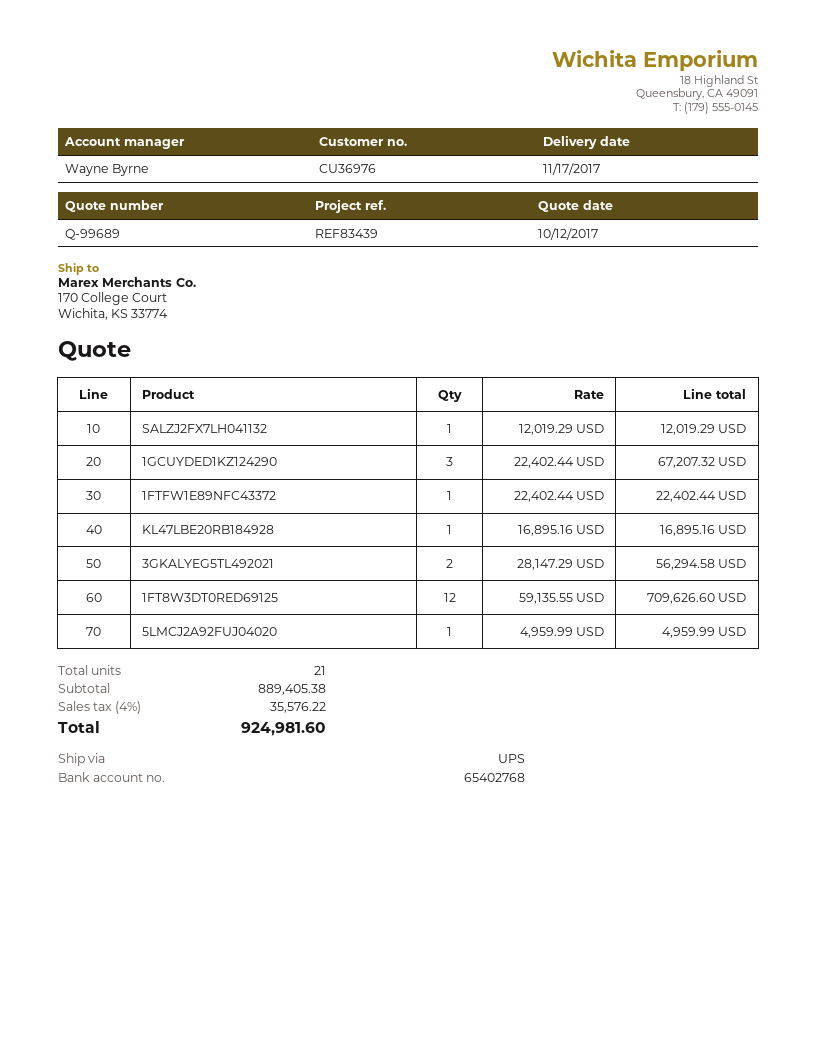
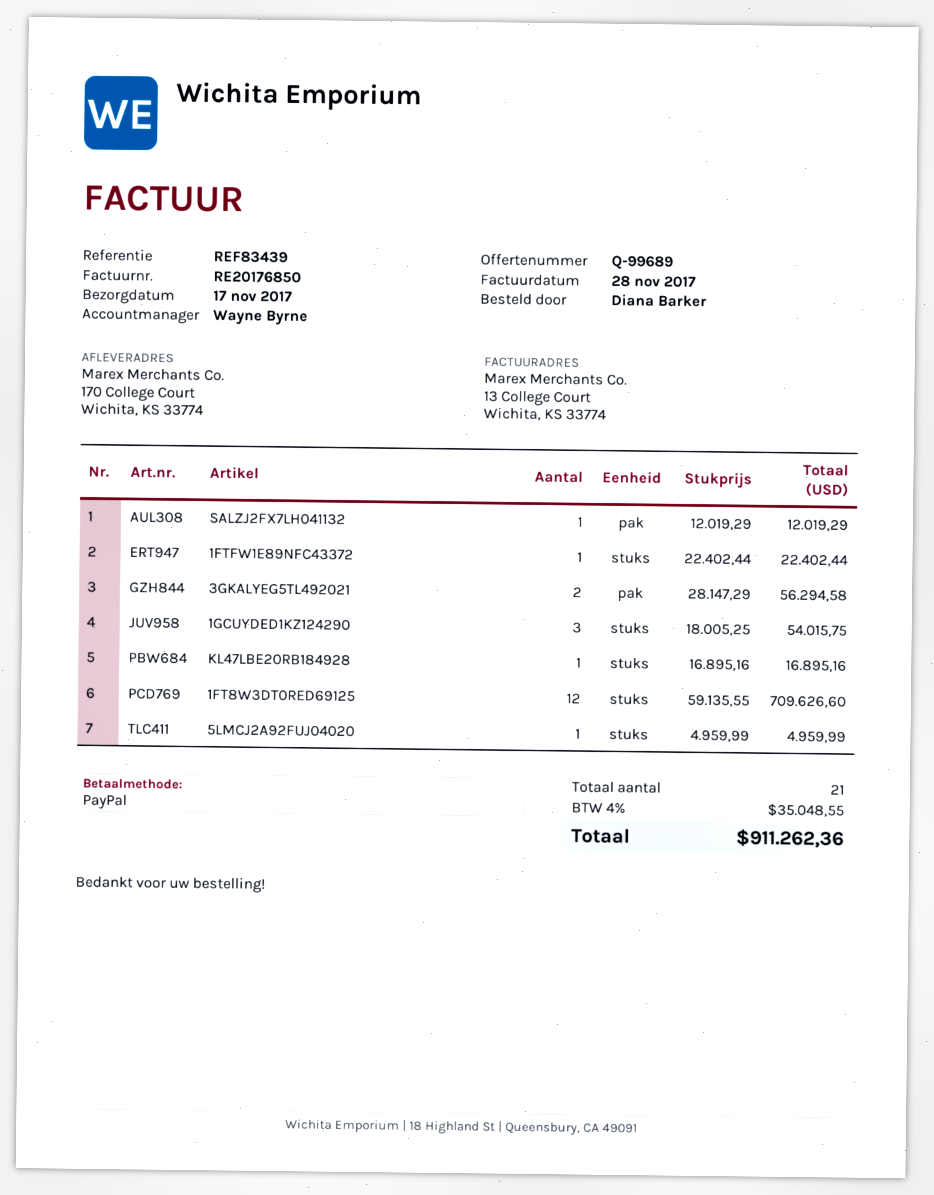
1GCUYDED1KZ124290: 3 x 22402.44 = 67207.32 -> 3 x 18005.25 = 54015.75
tax: 4% = 35576.22 -> 4% = 35048.55
total: 924981.60 -> 911262.36

